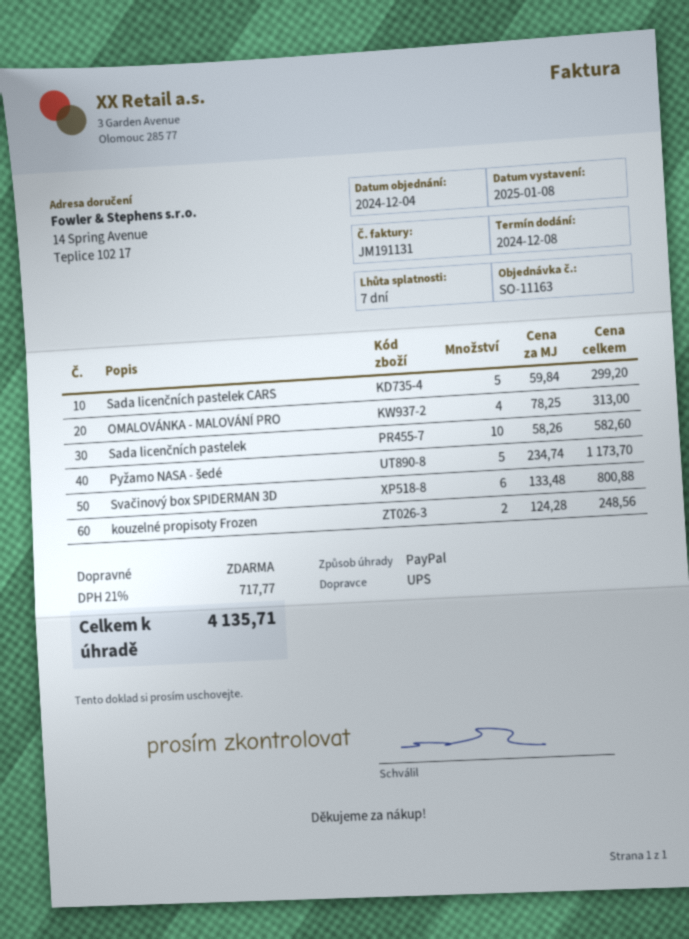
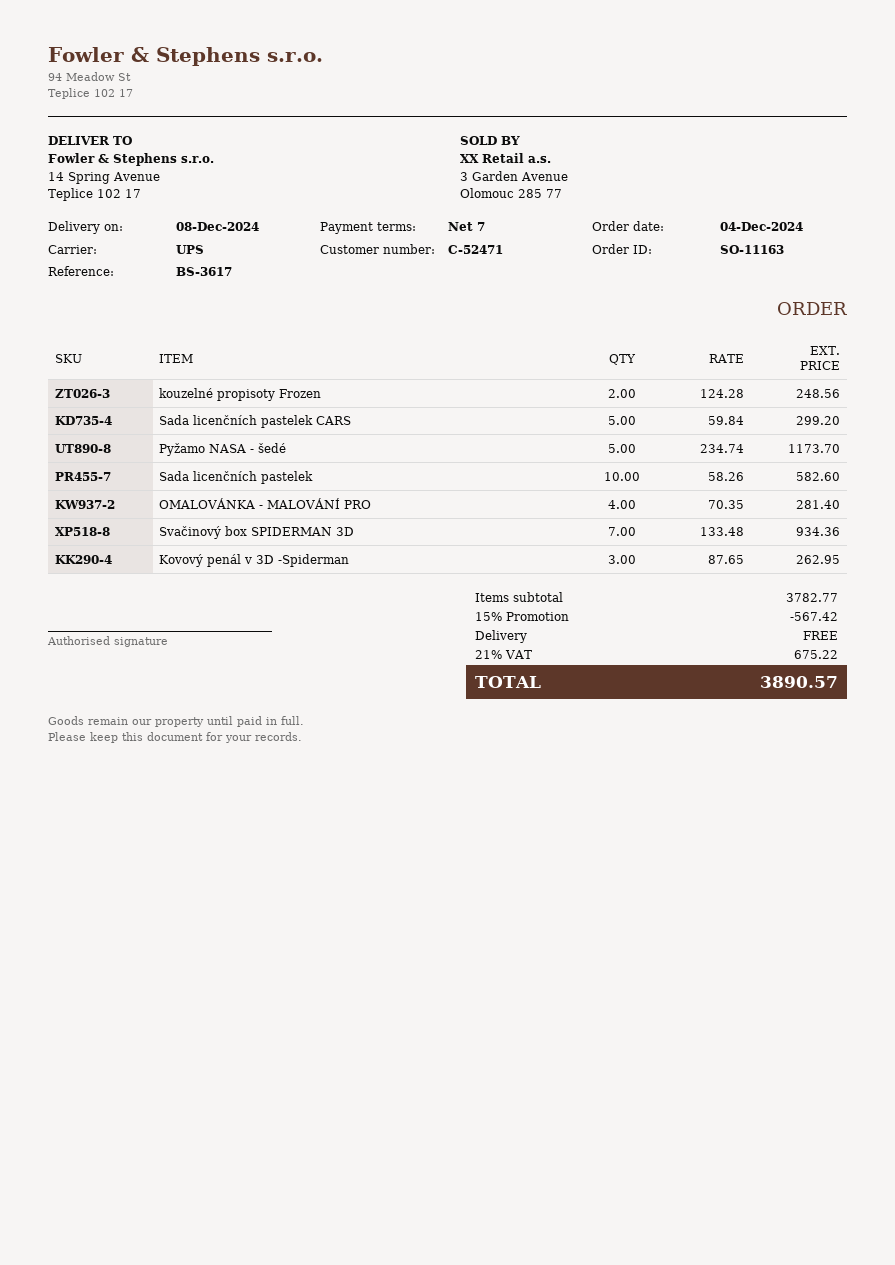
OMALOVÁNKA - MALOVÁNÍ PRO: 4 x 78.25 = 313.00 -> 4 x 70.35 = 281.40
Svačinový box SPIDERMAN 3D: 6 x 133.48 = 800.88 -> 7 x 133.48 = 934.36
Kovový penál v 3D -Spiderman: none -> 3 x 87.65 = 262.95
discount: none -> 15% = 567.42
tax: 21% = 717.77 -> 21% = 675.22
total: 4135.71 -> 3890.57

